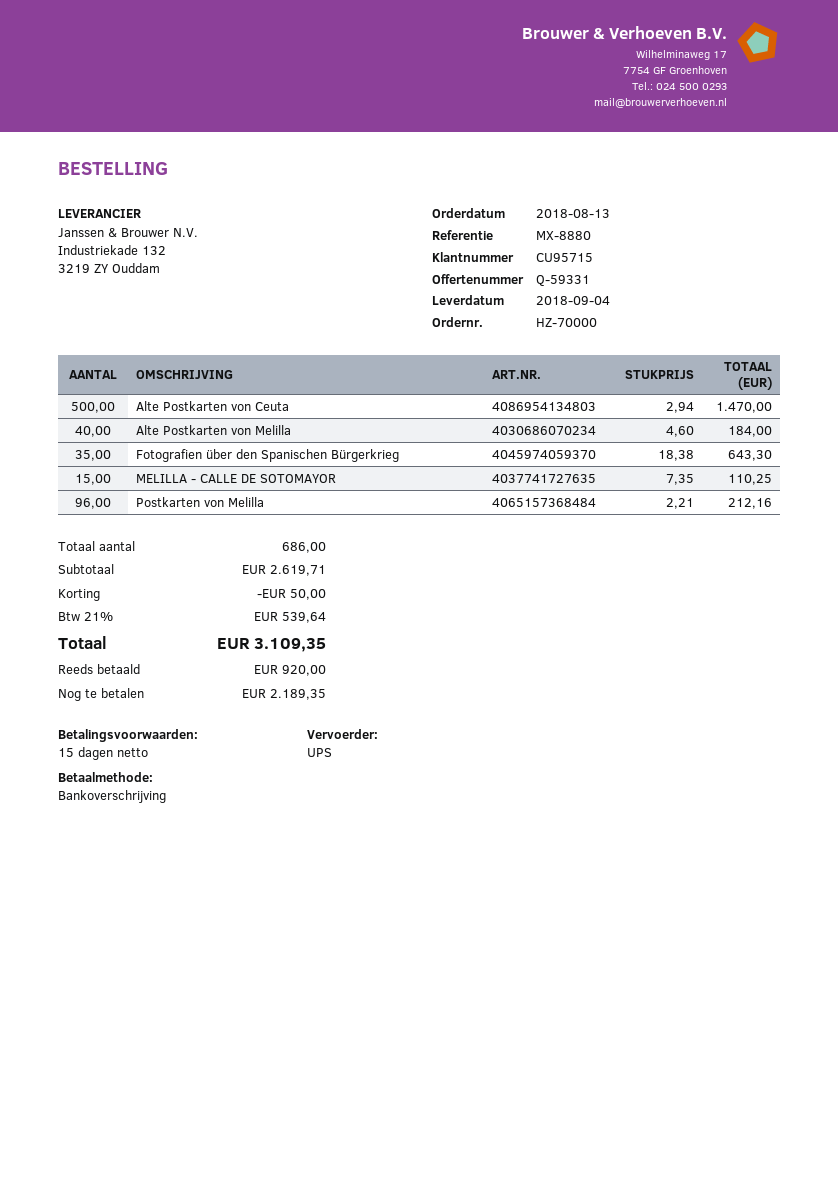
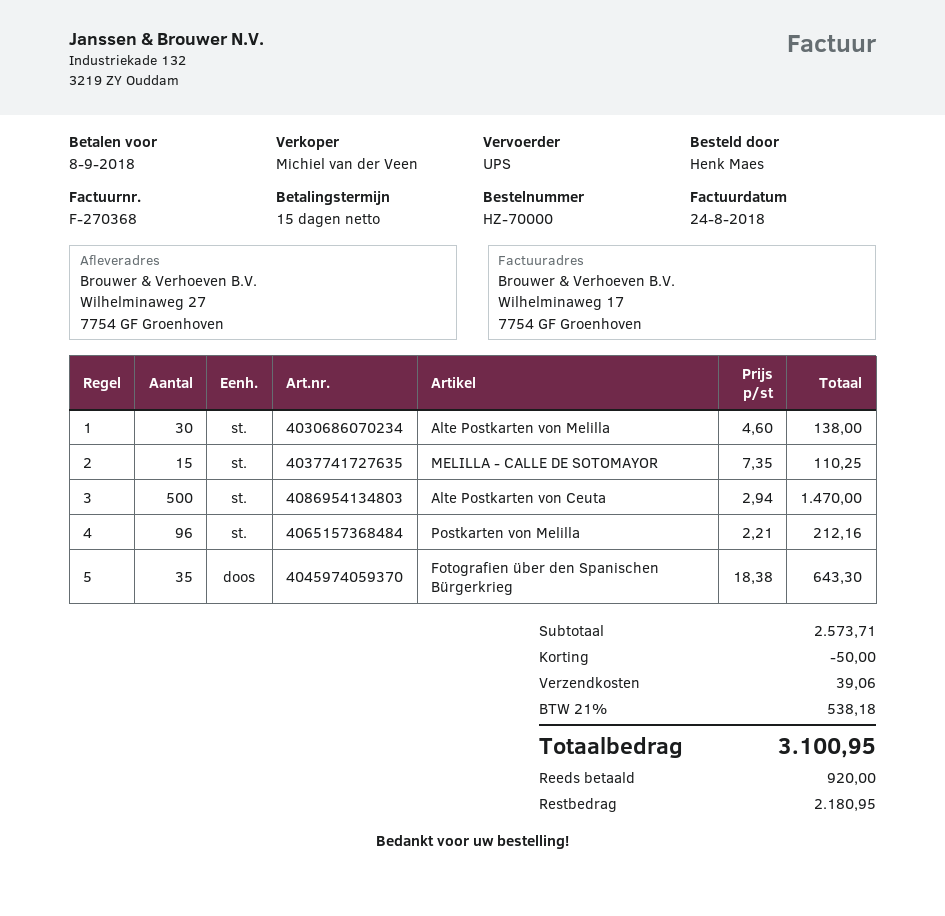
Alte Postkarten von Melilla: 40 x 4.60 = 184.00 -> 30 x 4.60 = 138.00
subtotal: 2619.71 -> 2573.71
shipping: none -> 39.06
tax: 21% = 539.64 -> 21% = 538.18
total: 3109.35 -> 3100.95
balance: 2189.35 -> 2180.95

